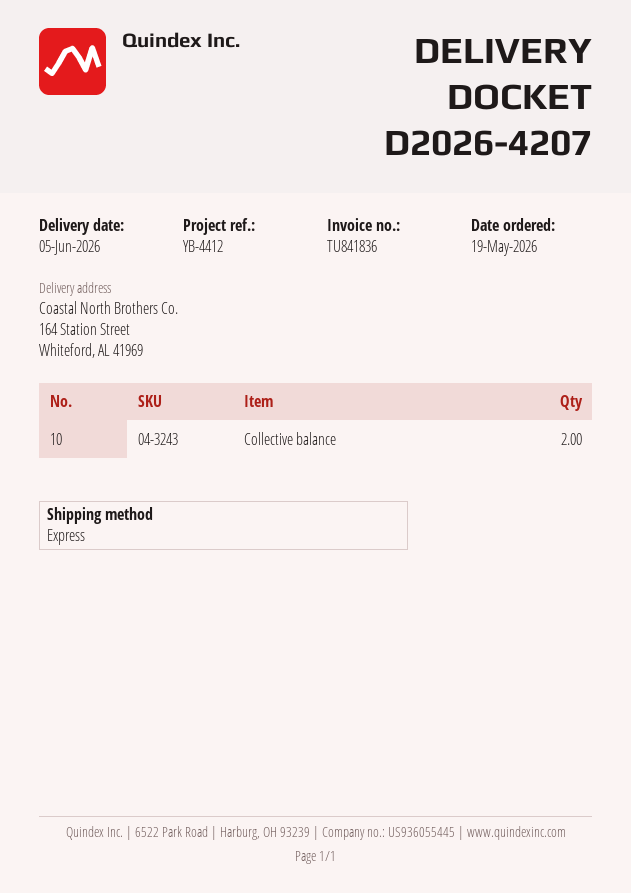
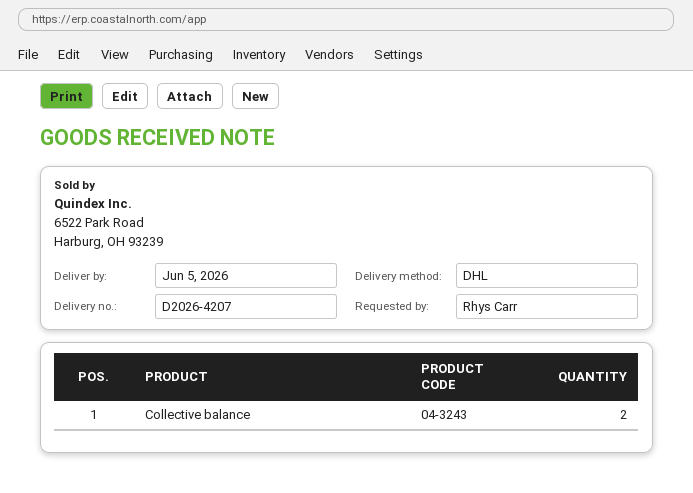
shipping method: express -> DHL

